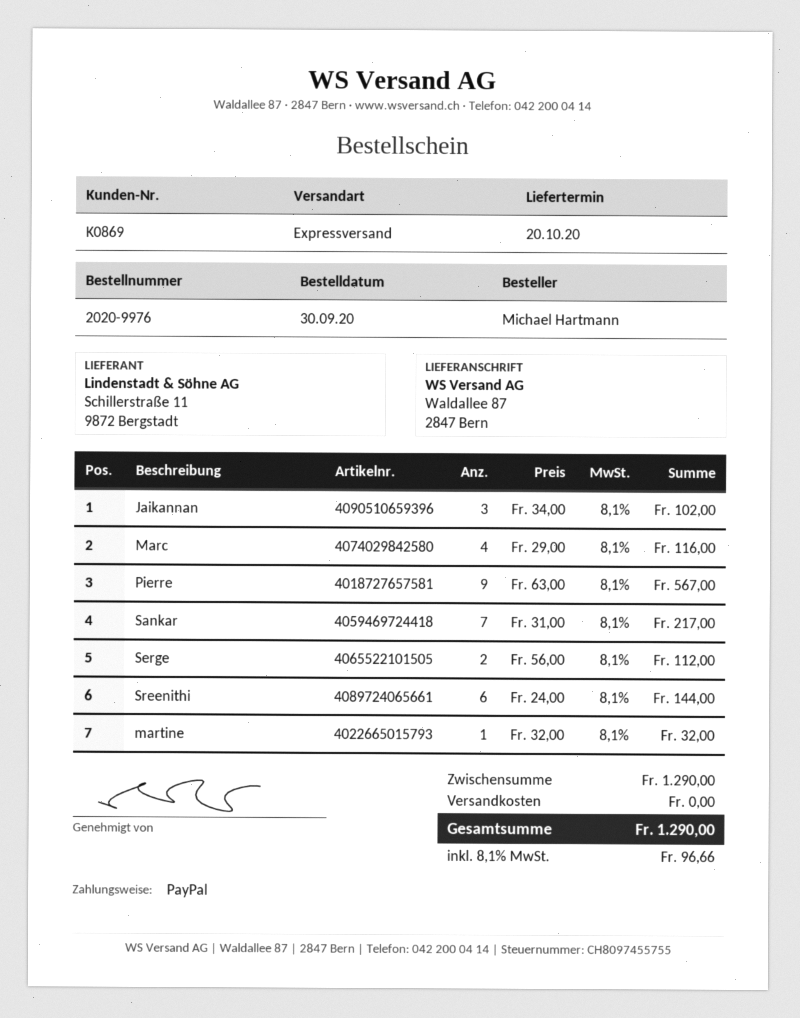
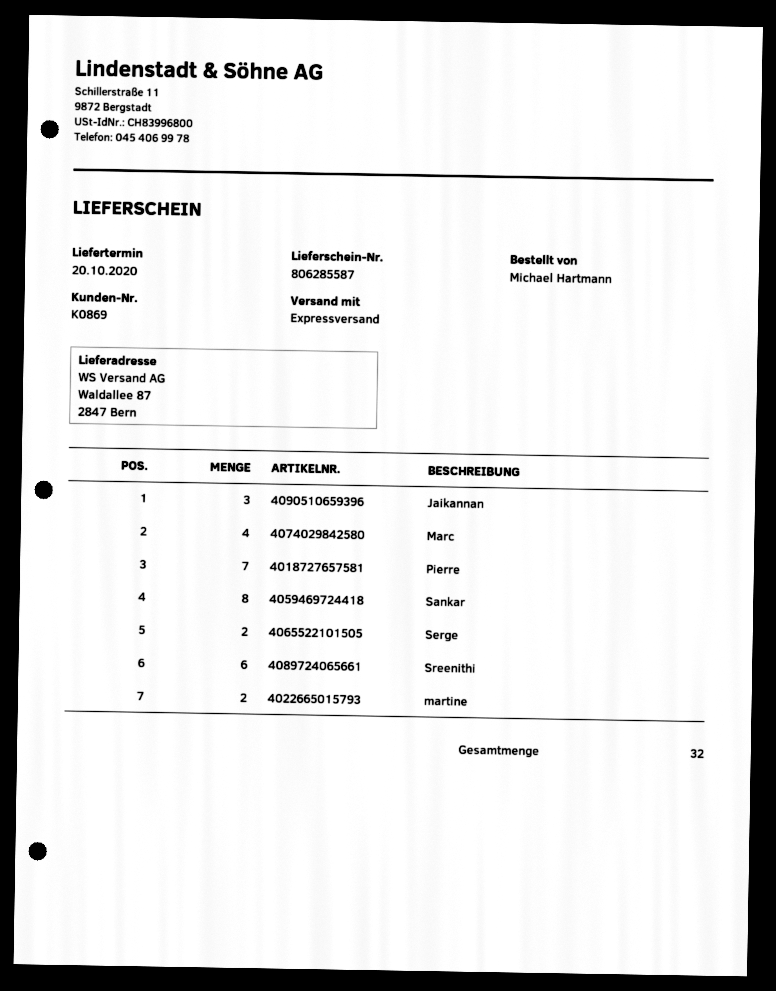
Pierre: 9 -> 7
Sankar: 7 -> 8
martine: 1 -> 2

